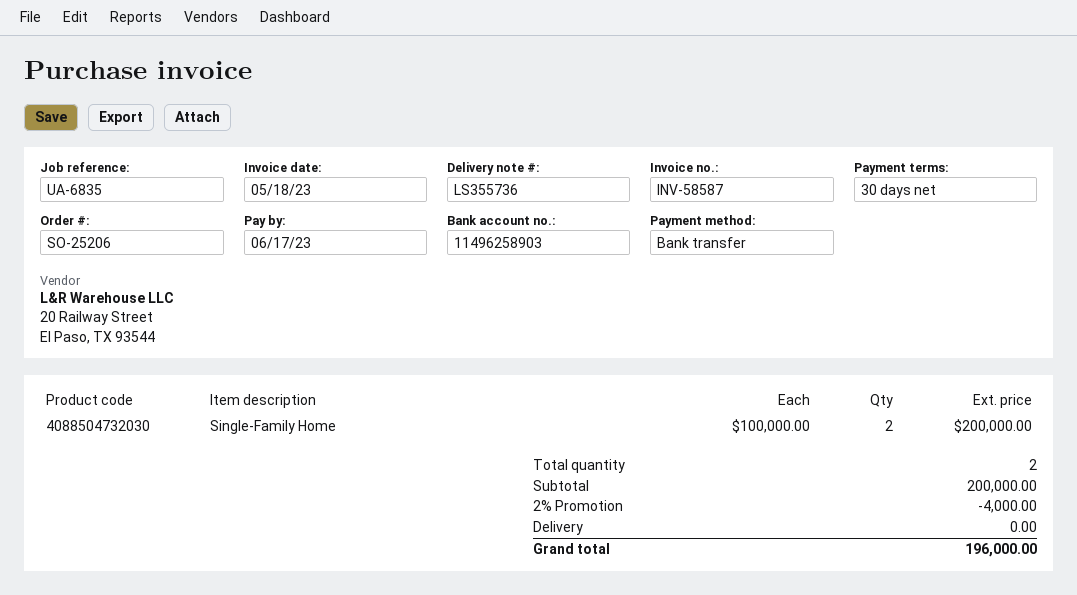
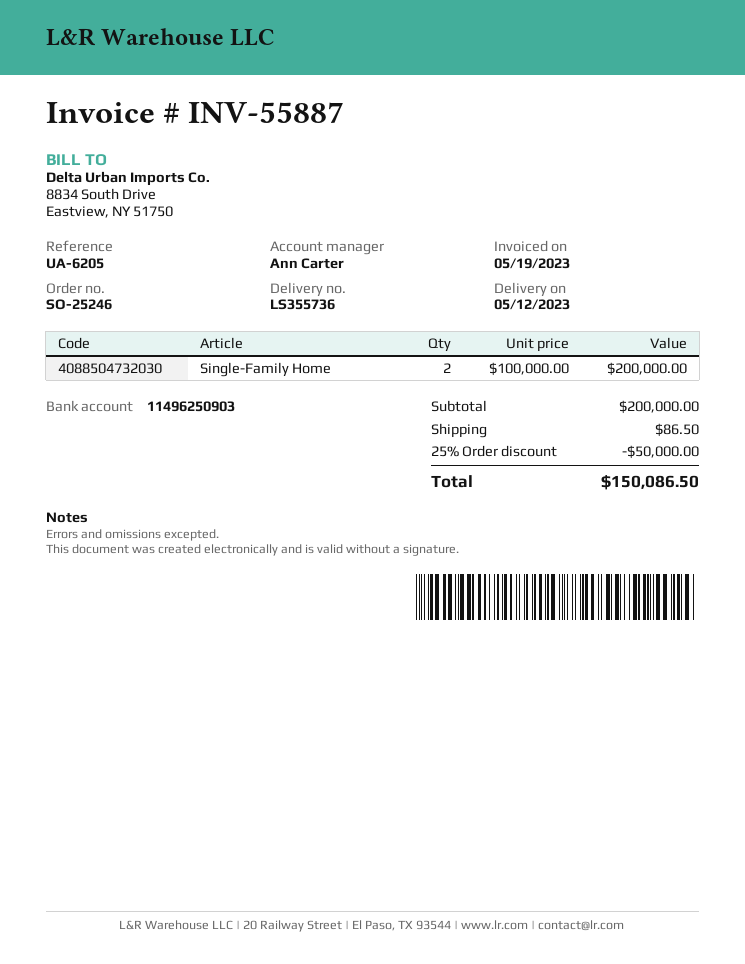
order number: SO-25206 -> SO-25246
invoice number: INV-58587 -> INV-55887
invoice date: 2023-05-18 -> 2023-05-19
reference: UA-6835 -> UA-6205
bank account: 11496258903 -> 11496250903
discount: 2% = 4000.00 -> 25% = 50000.00
shipping: 0.00 -> 86.50
total: 196000.00 -> 150086.50

